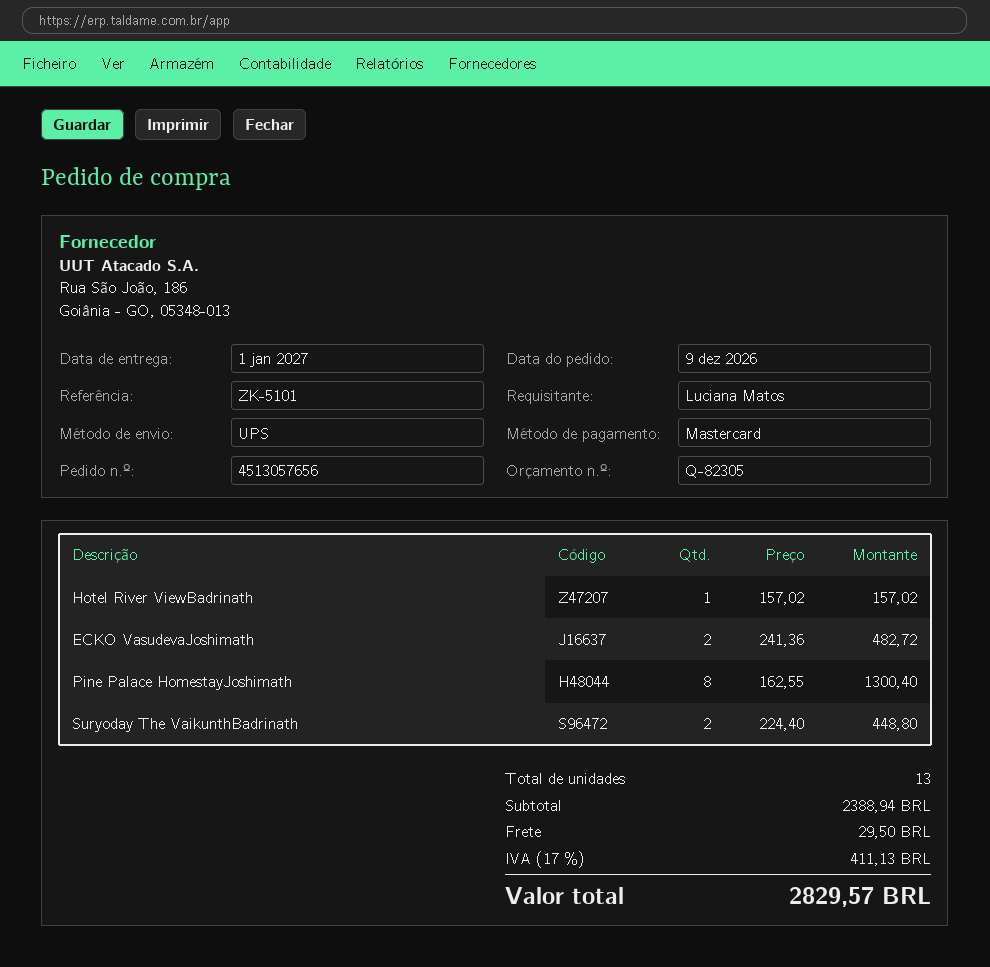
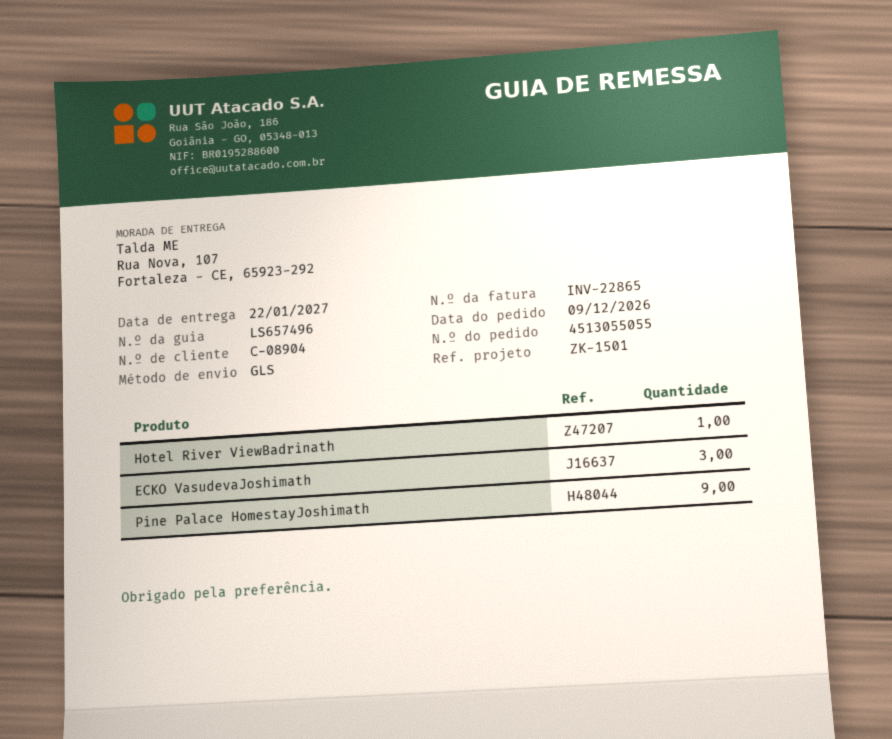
order number: 4513057656 -> 4513055055
delivery date: 2027-01-01 -> 2027-01-22
reference: ZK-5101 -> ZK-1501
shipping method: UPS -> GLS
ECKO VasudevaJoshimath: 2 -> 3
Pine Palace HomestayJoshimath: 8 -> 9
Suryoday The VaikunthBadrinath: 2 -> none

